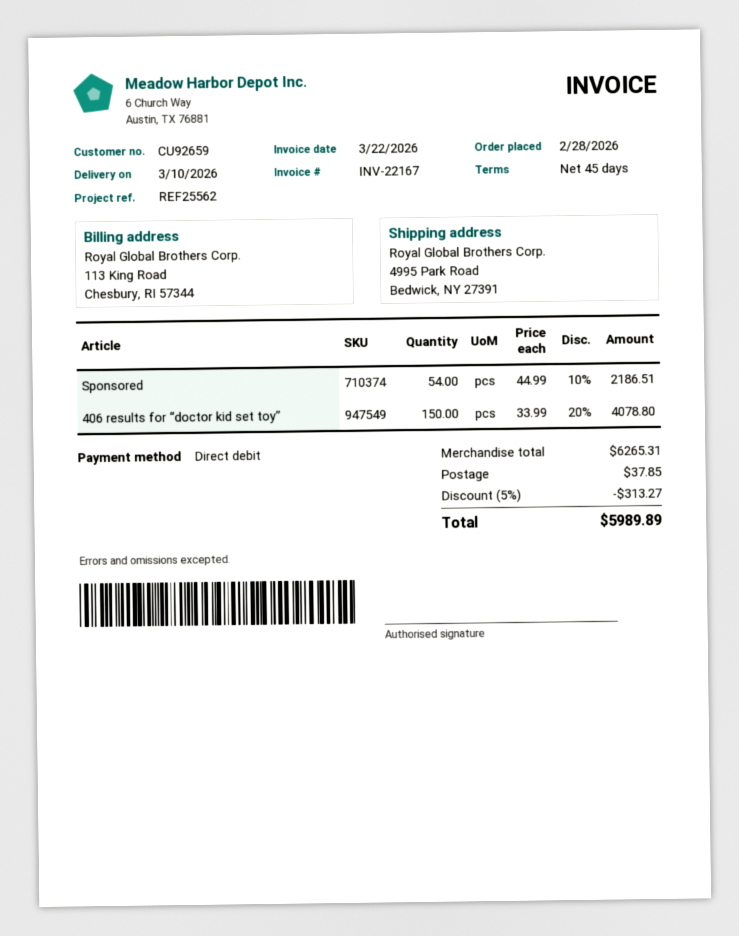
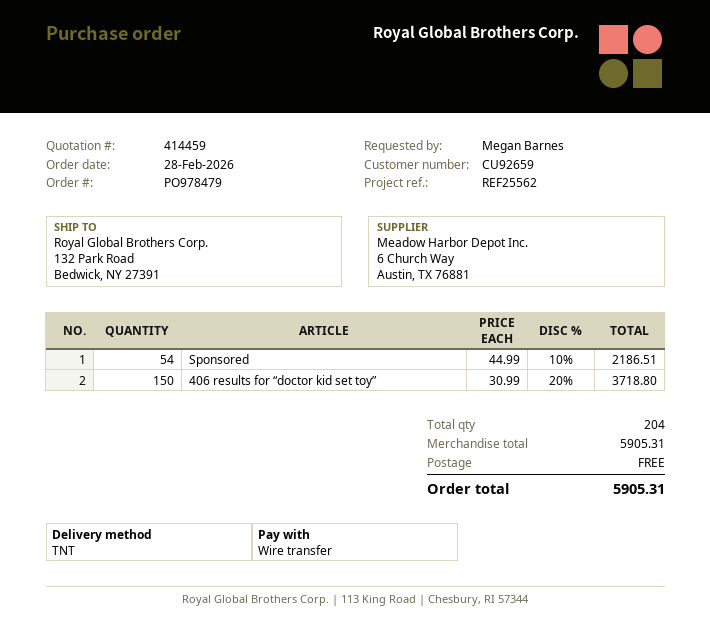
payment method: direct debit -> bank transfer
ship to: 4995 Park Road, Bedwick, NY 27391 -> 132 Park Road, Bedwick, NY 27391
406 results for “doctor kid set toy”: 150 x 33.99 - 20% = 4078.80 -> 150 x 30.99 - 20% = 3718.80
subtotal: 6265.31 -> 5905.31
discount: 5% = 313.27 -> none
shipping: 37.85 -> 0.00
total: 5989.89 -> 5905.31

